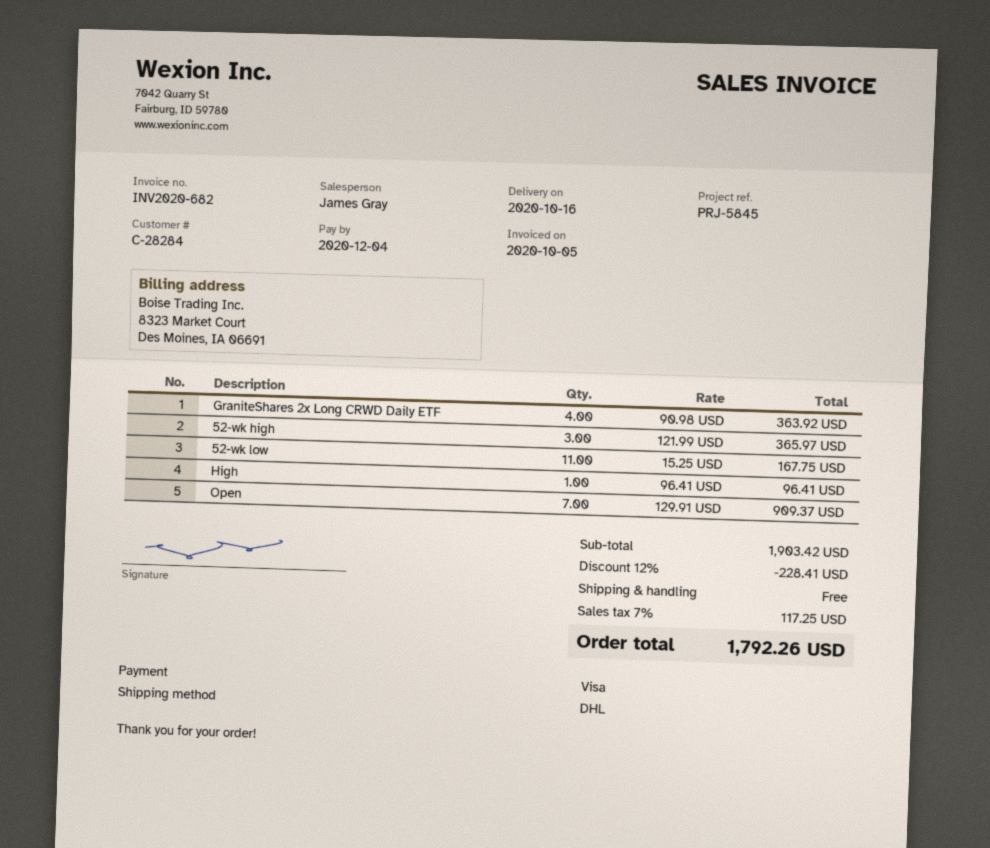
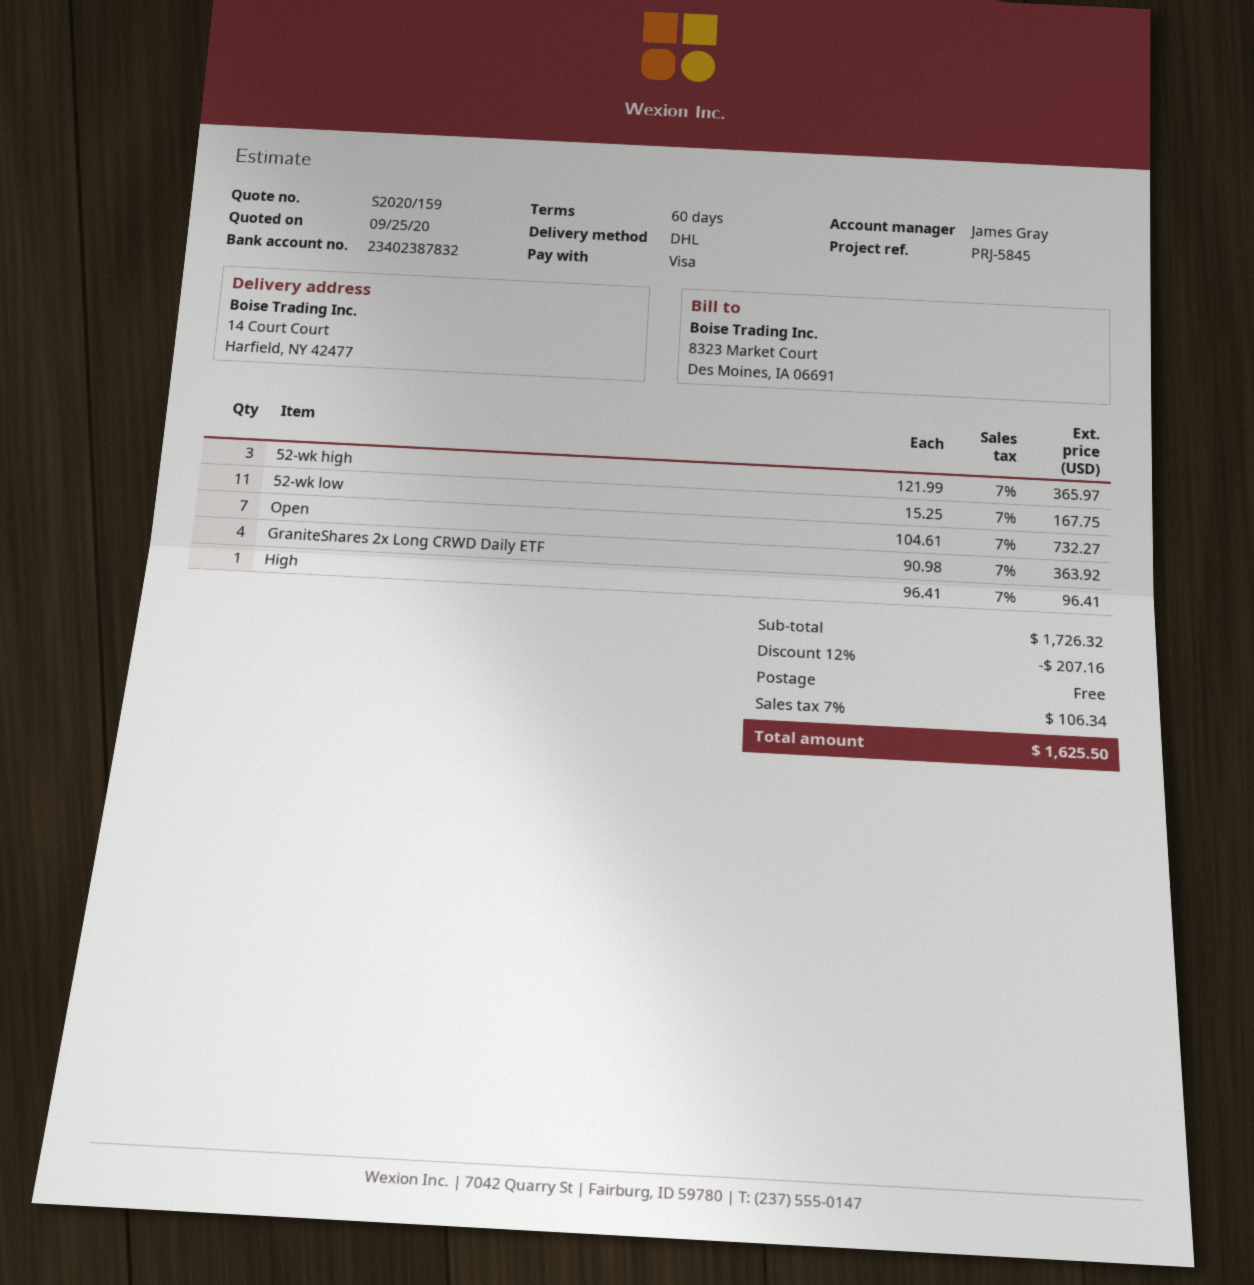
Open: 7 x 129.91 = 909.37 -> 7 x 104.61 = 732.27
subtotal: 1903.42 -> 1726.32
discount: 12% = 228.41 -> 12% = 207.16
tax: 7% = 117.25 -> 7% = 106.34
total: 1792.26 -> 1625.50

